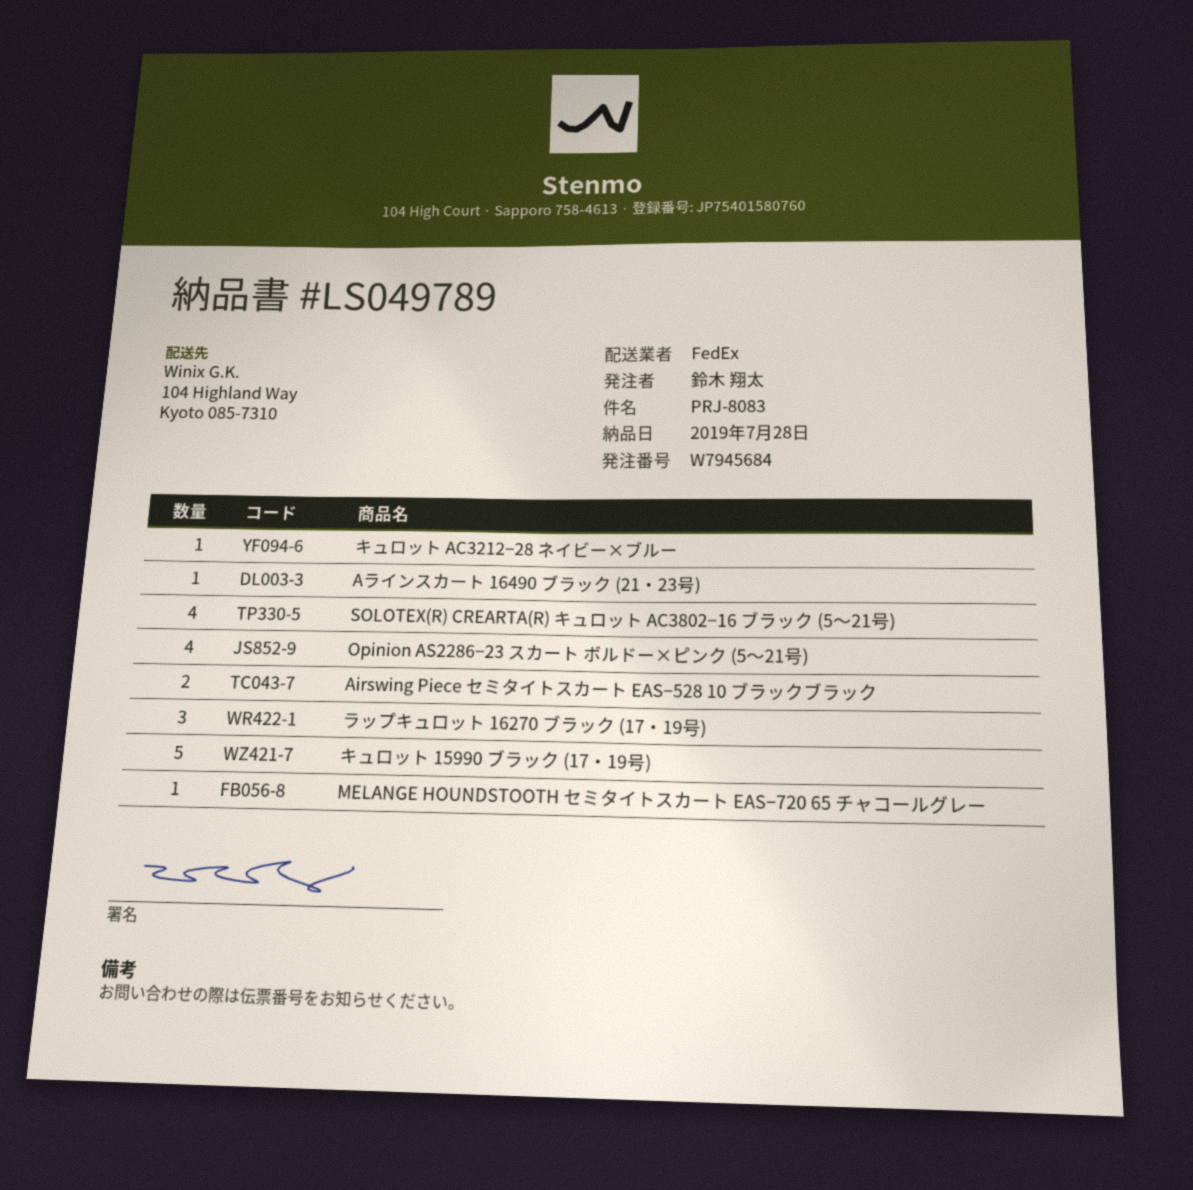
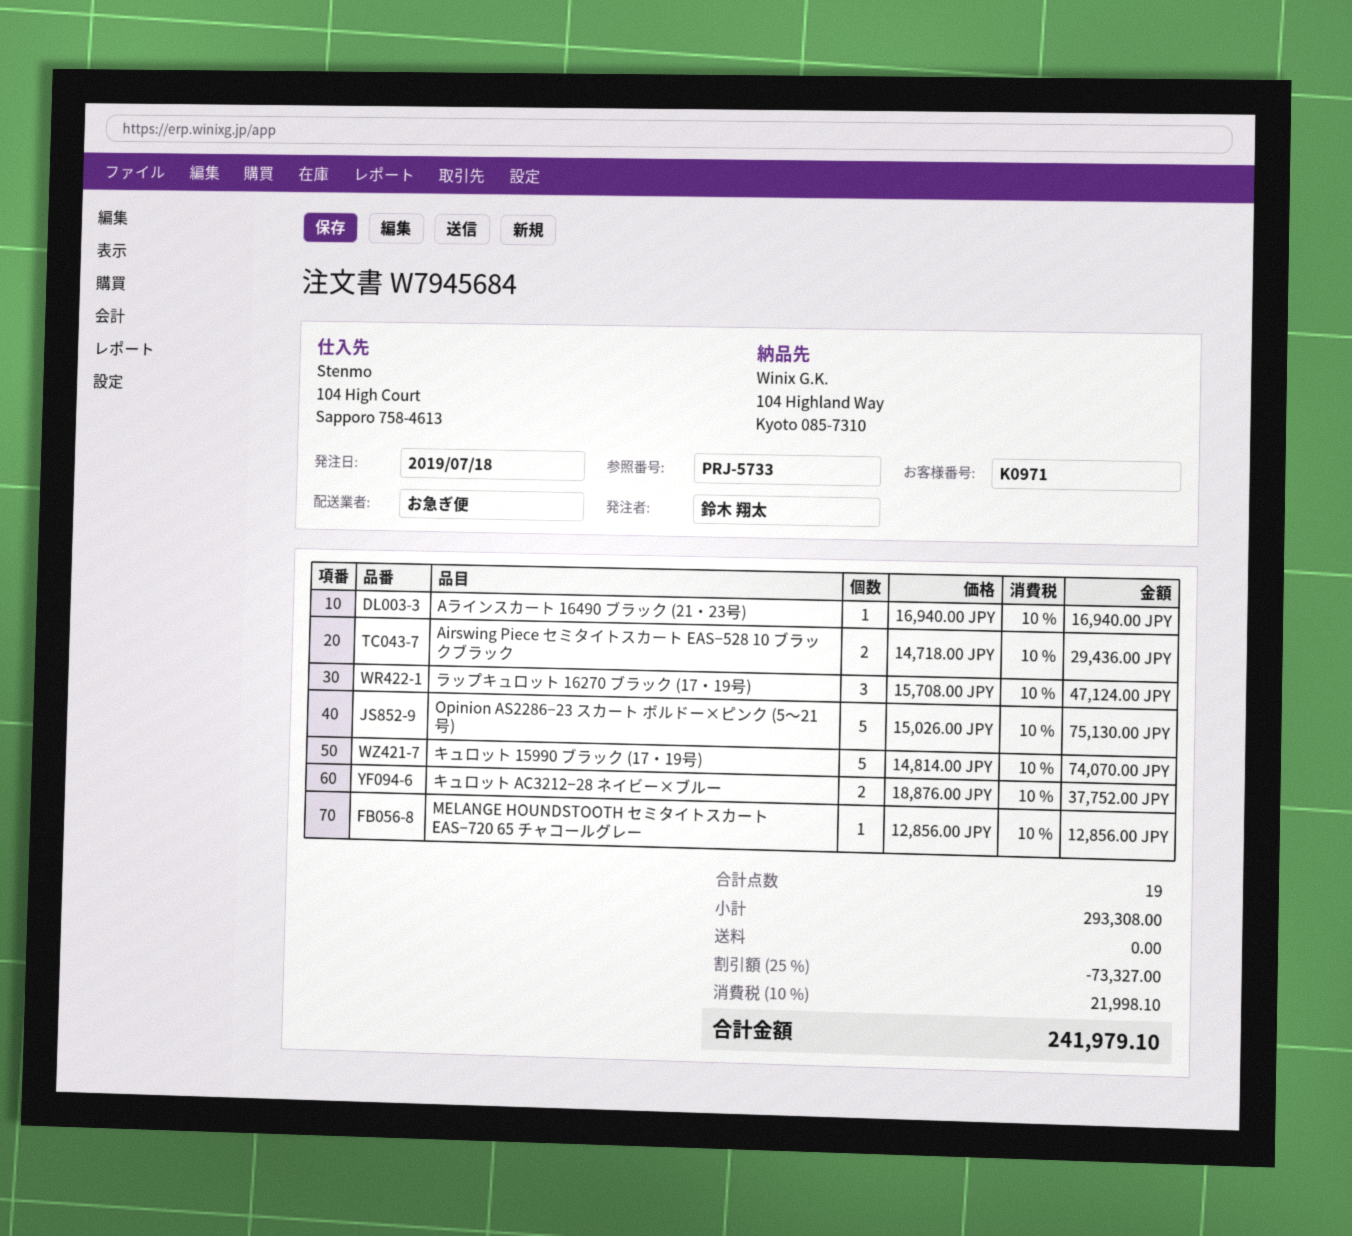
reference: PRJ-8083 -> PRJ-5733
shipping method: FedEx -> express
キュロット AC3212−28 ネイビー×ブルー: 1 -> 2
SOLOTEX(R) CREARTA(R) キュロット AC3802−16 ブラック (5〜21号): 4 -> none
Opinion AS2286−23 スカート ボルドー×ピンク (5〜21号): 4 -> 5

